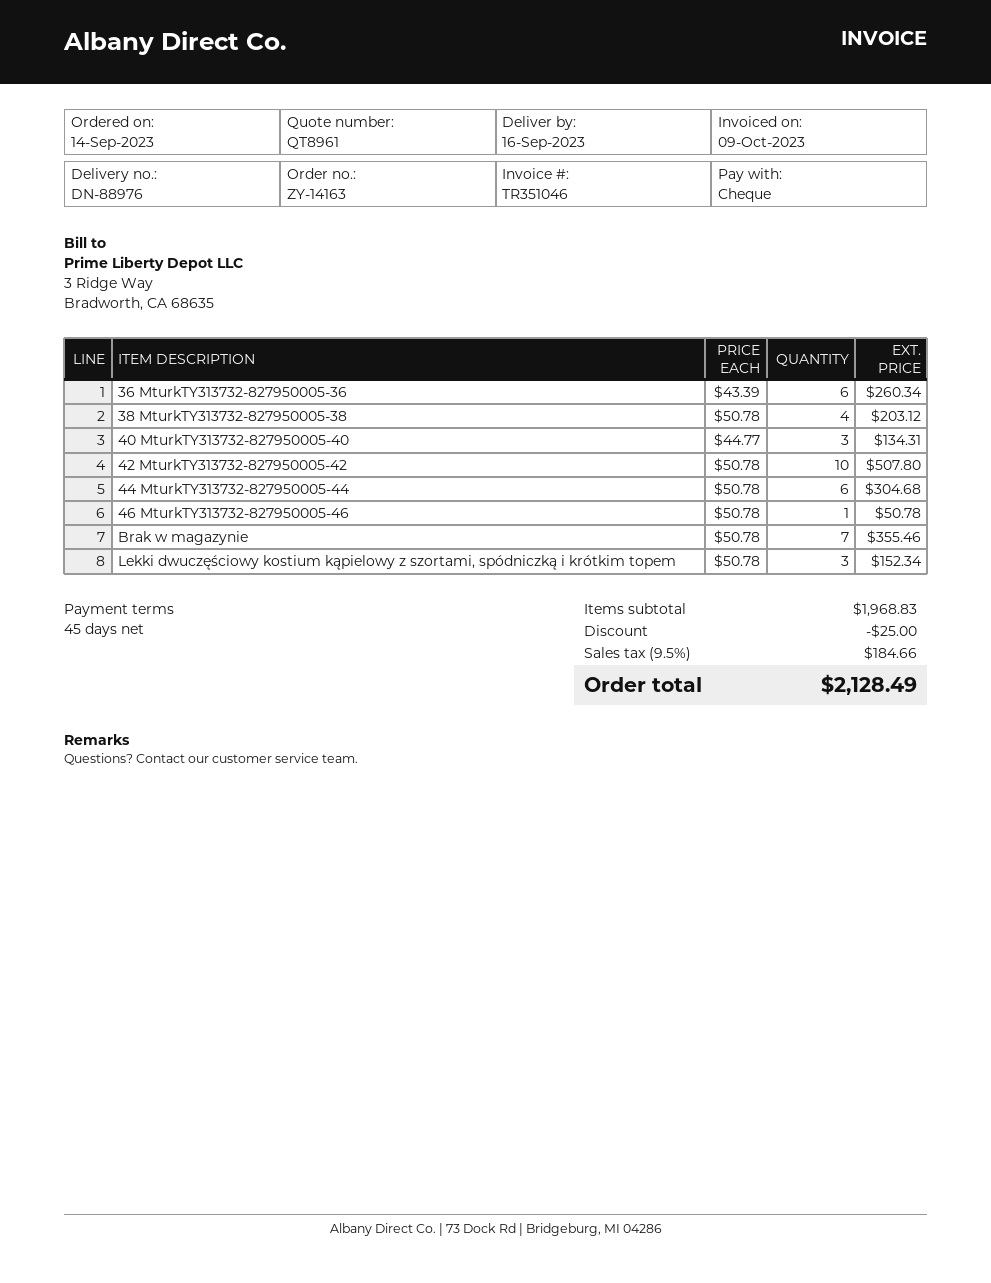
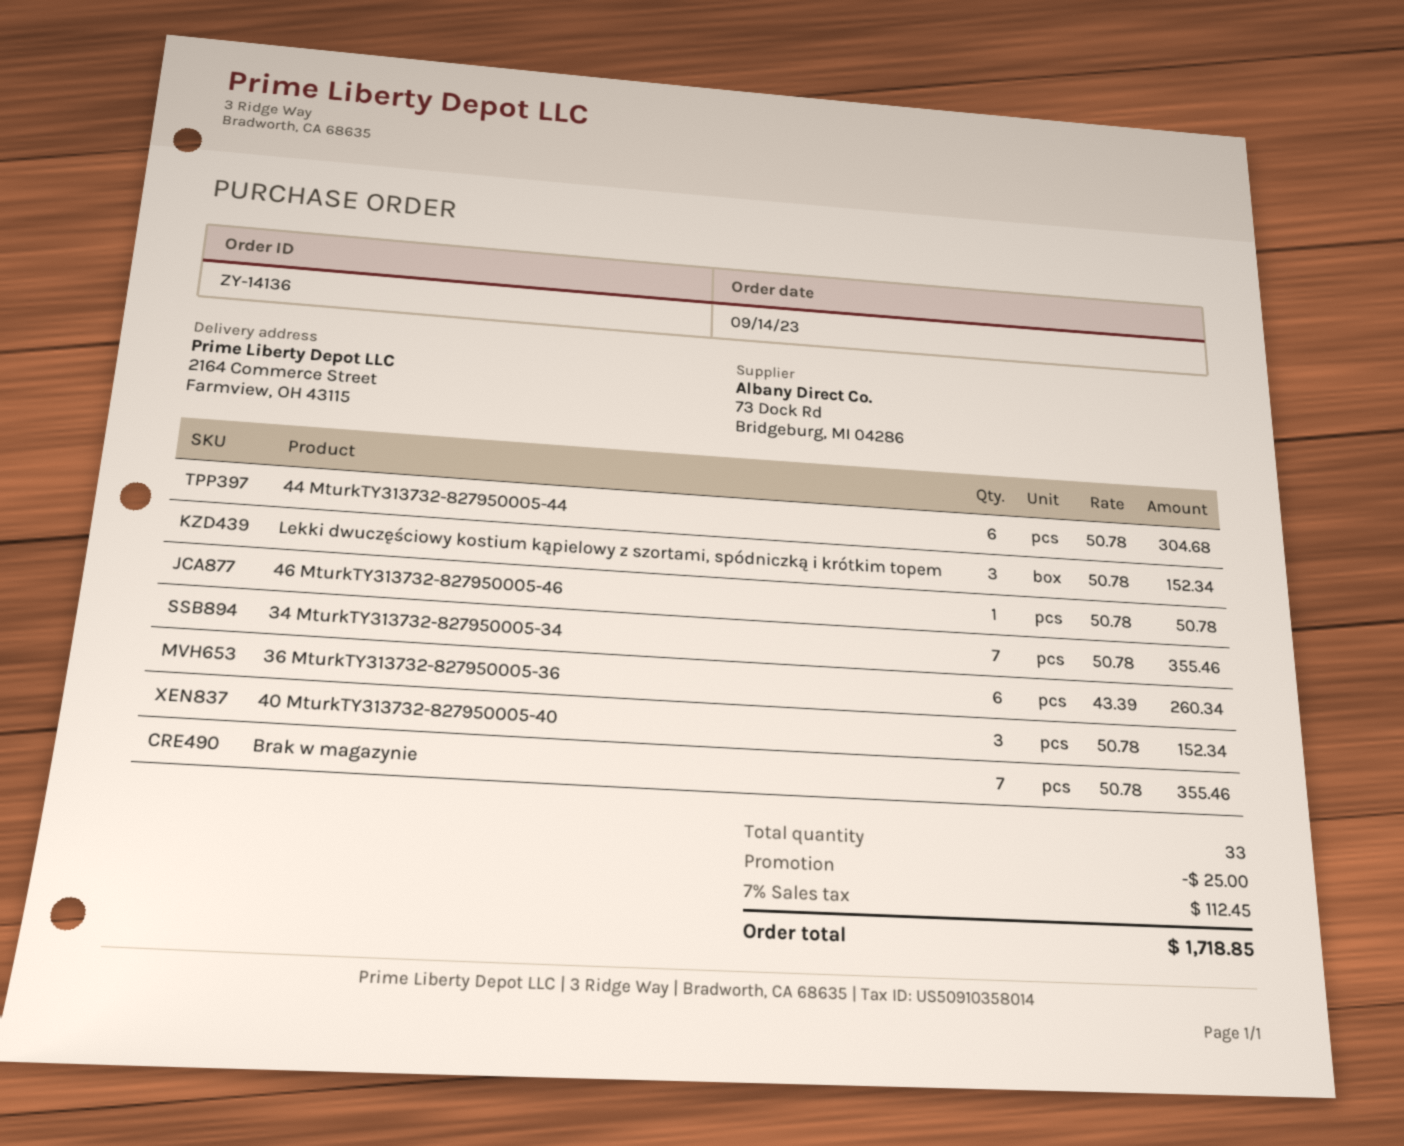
order number: ZY-14163 -> ZY-14136
38 MturkTY313732-827950005-38: 4 x 50.78 = 203.12 -> none
40 MturkTY313732-827950005-40: 3 x 44.77 = 134.31 -> 3 x 50.78 = 152.34
42 MturkTY313732-827950005-42: 10 x 50.78 = 507.80 -> none
34 MturkTY313732-827950005-34: none -> 7 x 50.78 = 355.46
tax: 9.5% = 184.66 -> 7% = 112.45
total: 2128.49 -> 1718.85

